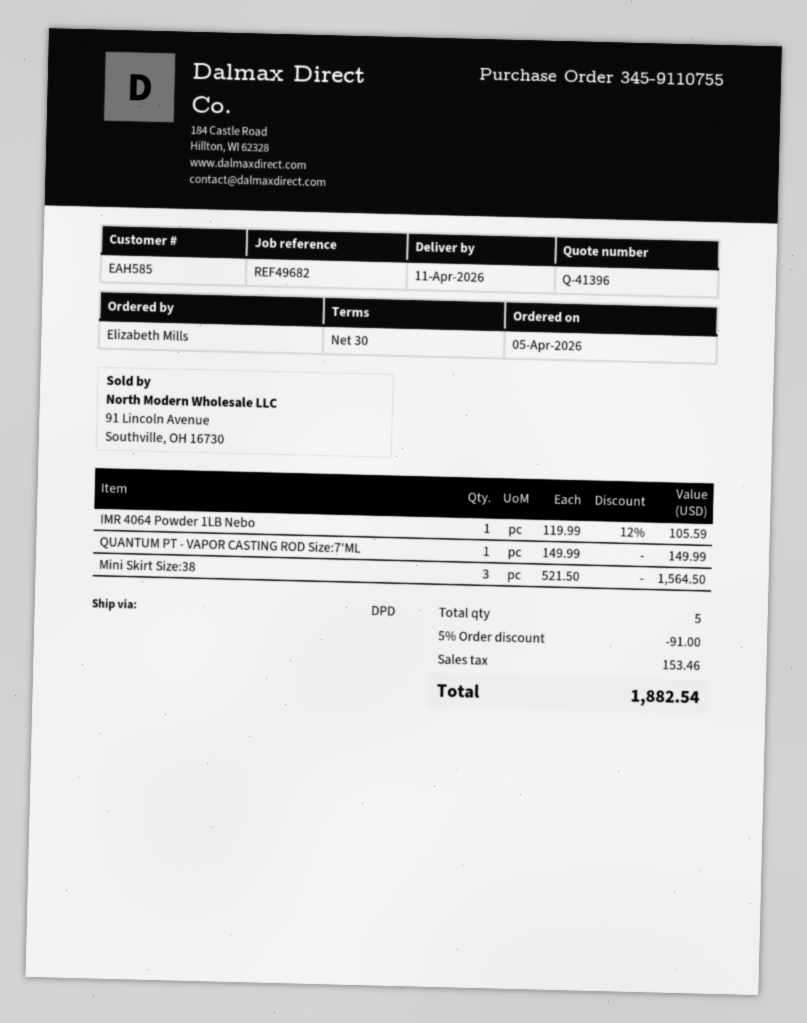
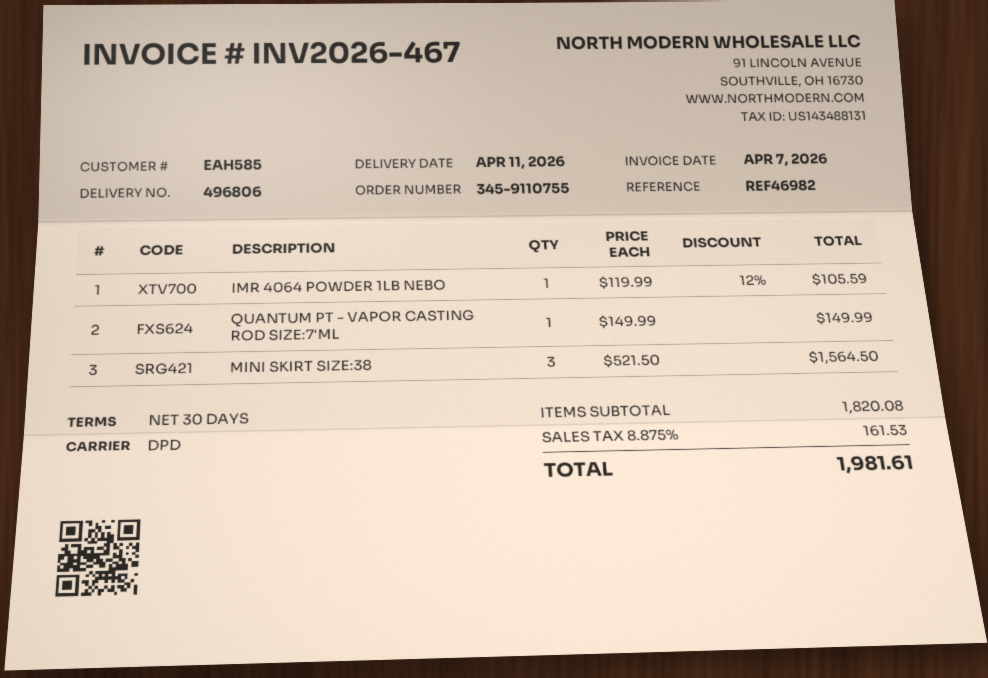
reference: REF49682 -> REF46982
discount: 5% = 91.00 -> none
tax: 153.46 -> 161.53
total: 1882.54 -> 1981.61

